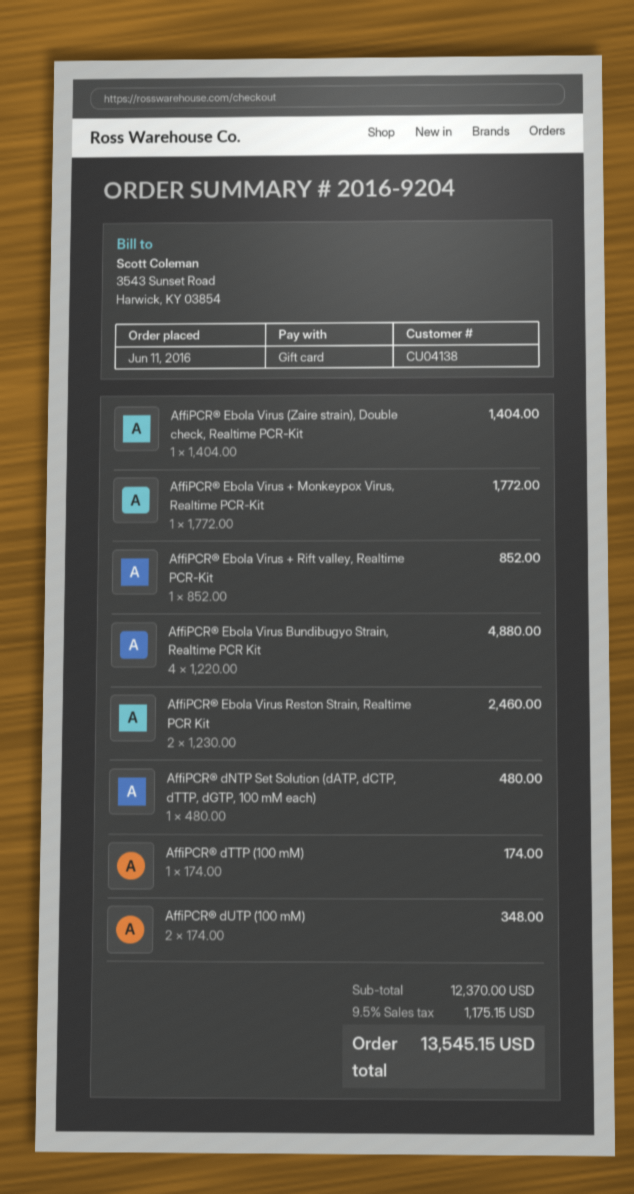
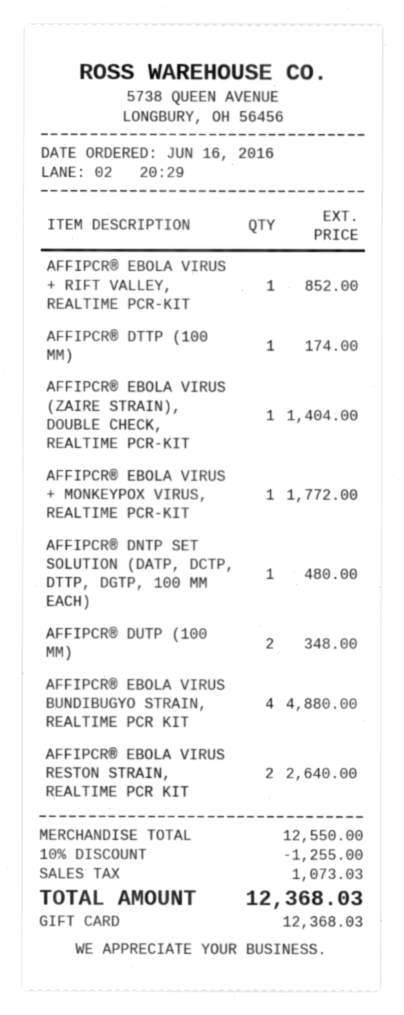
order date: 2016-06-11 -> 2016-06-16
AffiPCR® Ebola Virus Reston Strain, Realtime PCR Kit: 2 for 2460.00 -> 2 for 2640.00
subtotal: 12370.00 -> 12550.00
discount: none -> 10% = 1255.00
tax: 1175.15 -> 1073.03
total: 13545.15 -> 12368.03

